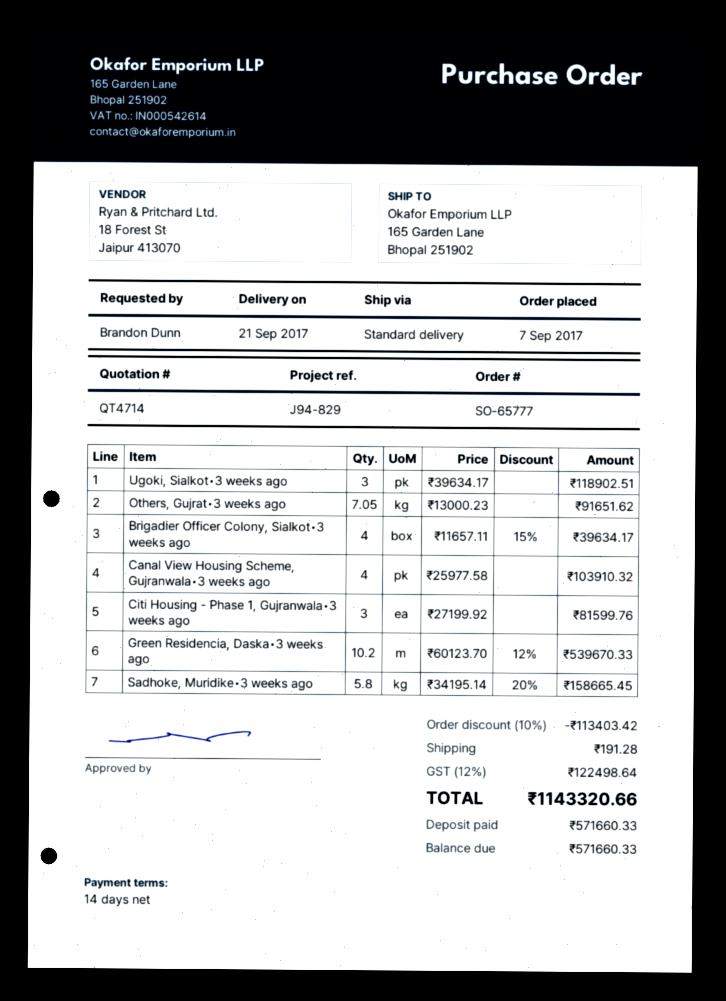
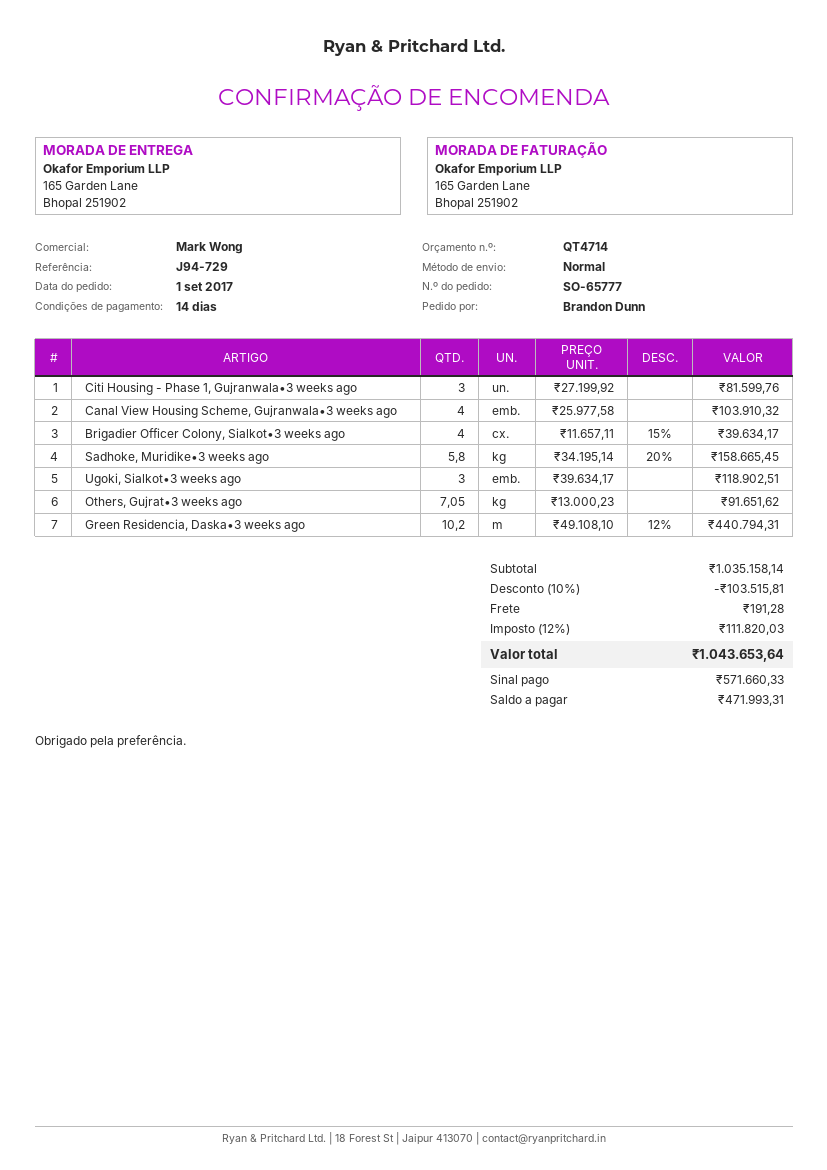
order date: 2017-09-07 -> 2017-09-01
reference: J94-829 -> J94-729
Green Residencia, Daska•3 weeks ago: 10.2 x 60123.70 - 12% = 539670.33 -> 10.2 x 49108.10 - 12% = 440794.31
discount: 10% = 113403.42 -> 10% = 103515.81
tax: 12% = 122498.64 -> 12% = 111820.03
total: 1143320.66 -> 1043653.64
balance: 571660.33 -> 471993.31

